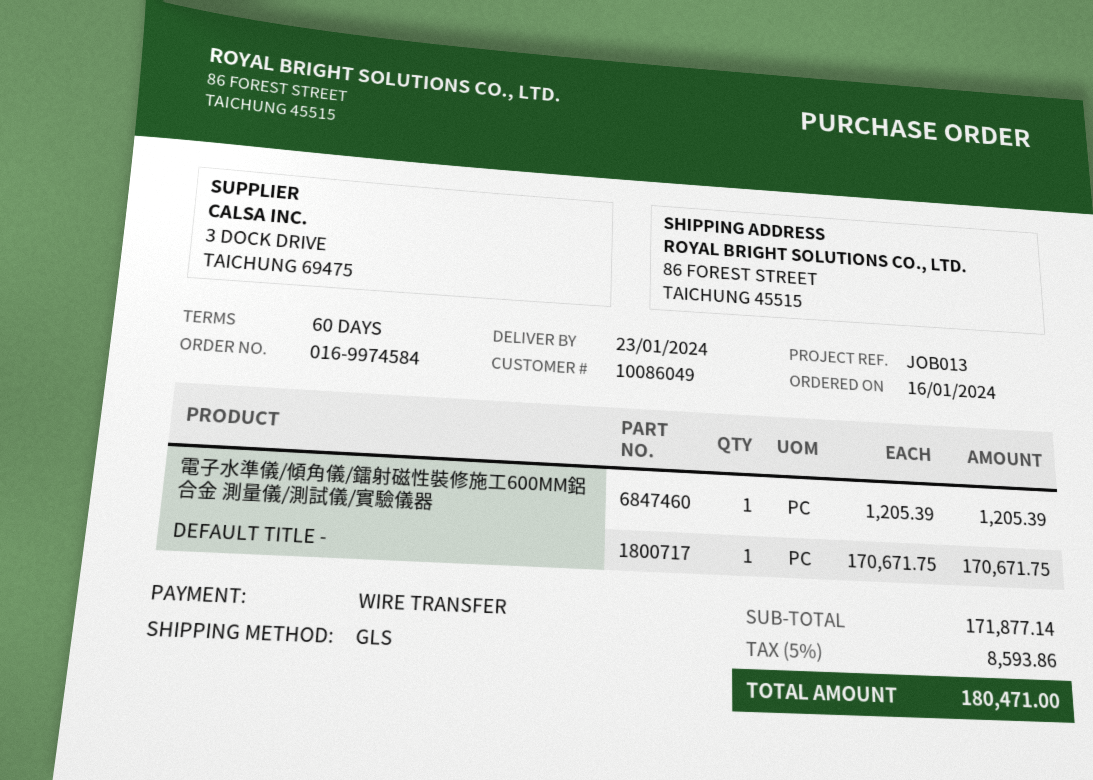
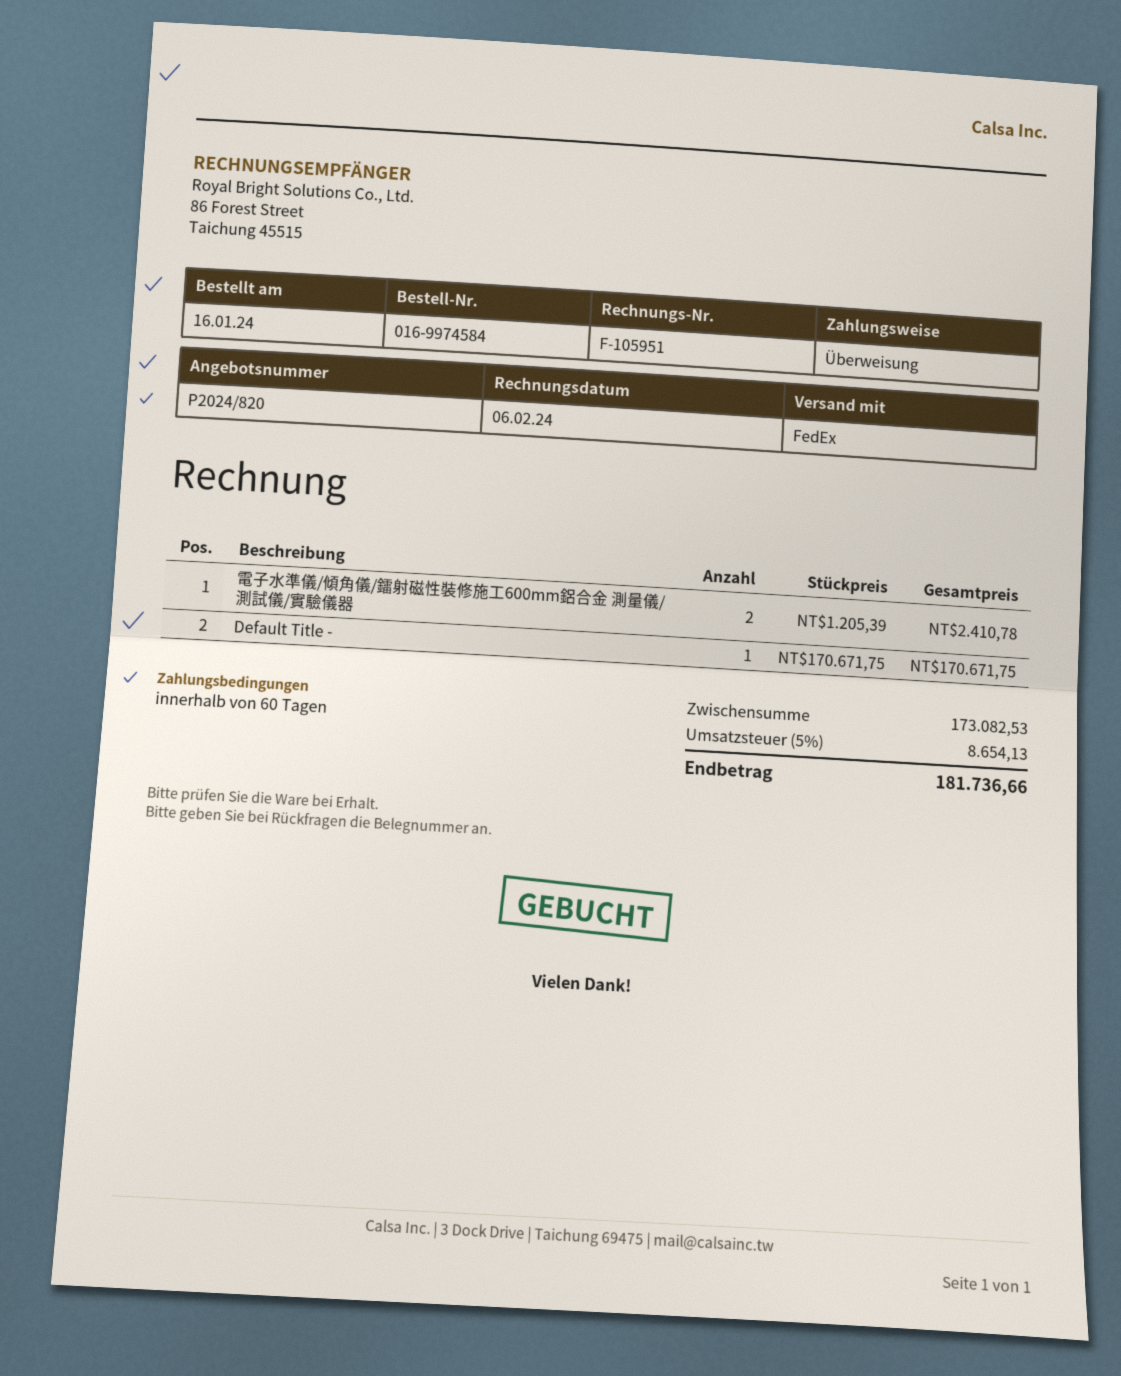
shipping method: GLS -> FedEx
電子水準儀/傾角儀/鐳射磁性裝修施工600MM鋁合金 測量儀/測試儀/實驗儀器: 1 x 1205.39 = 1205.39 -> 2 x 1205.39 = 2410.78
subtotal: 171877.14 -> 173082.53
tax: 5% = 8593.86 -> 5% = 8654.13
total: 180471.00 -> 181736.66

